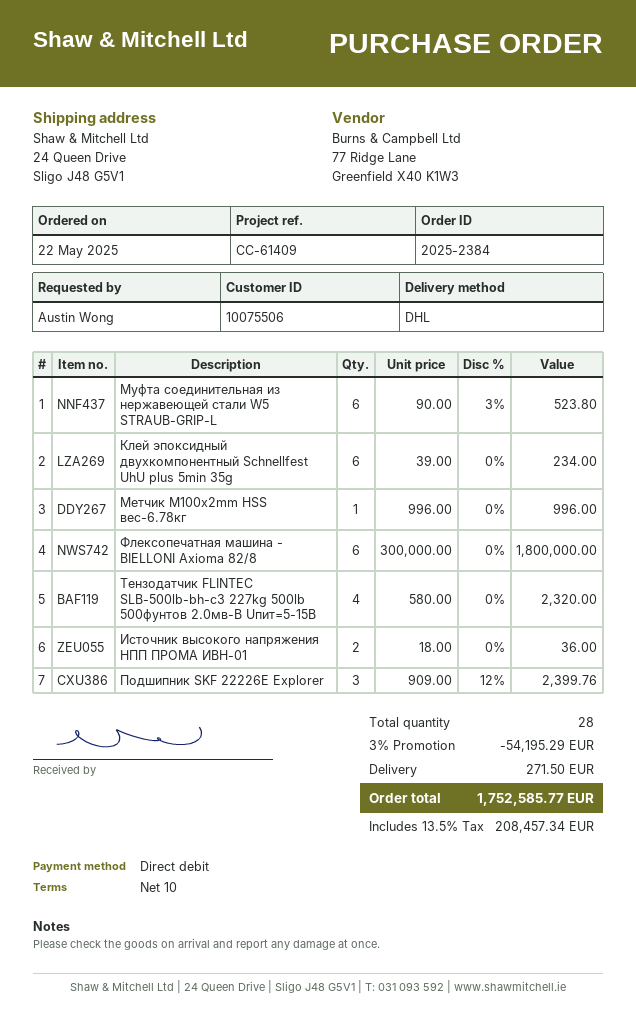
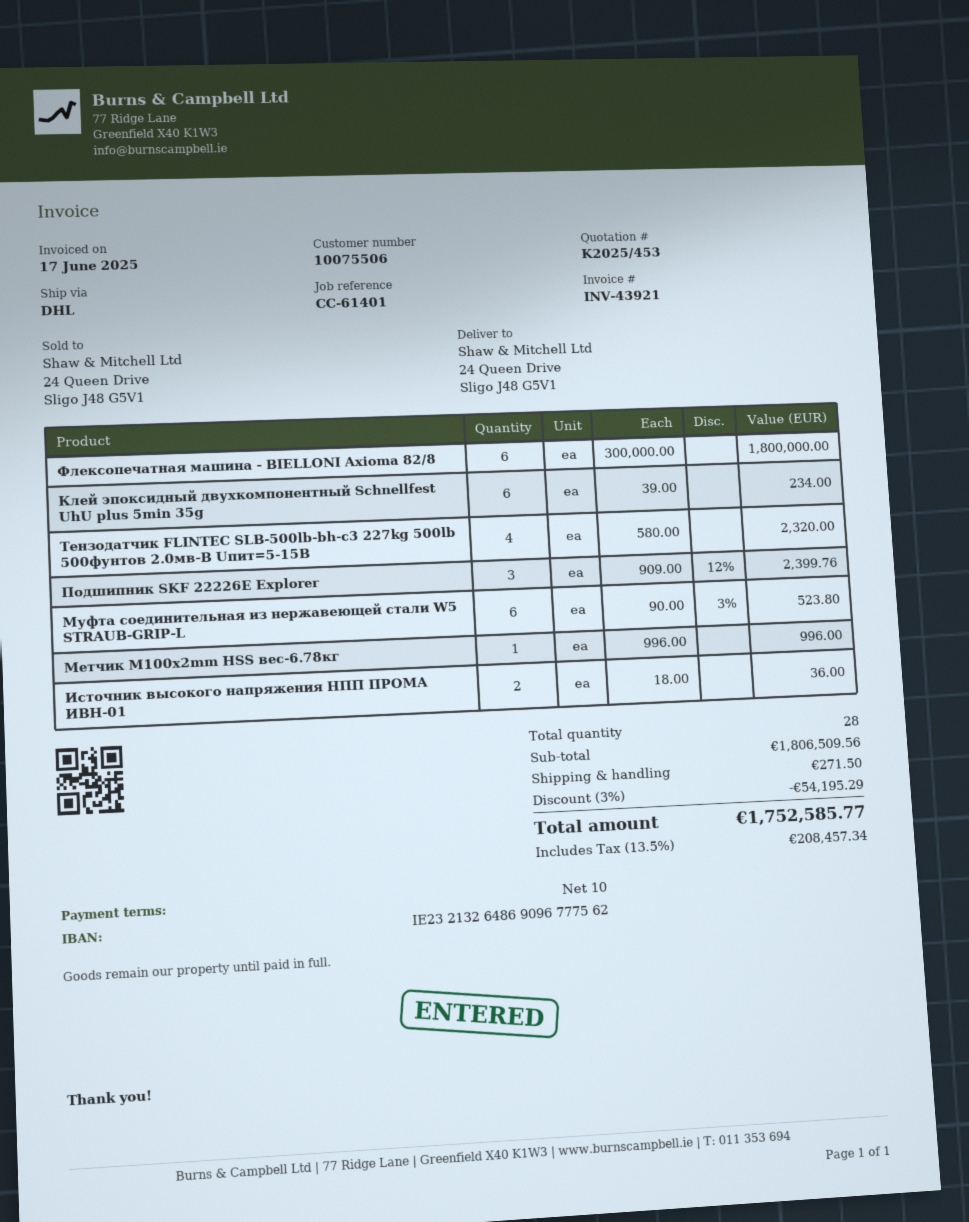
reference: CC-61409 -> CC-61401

